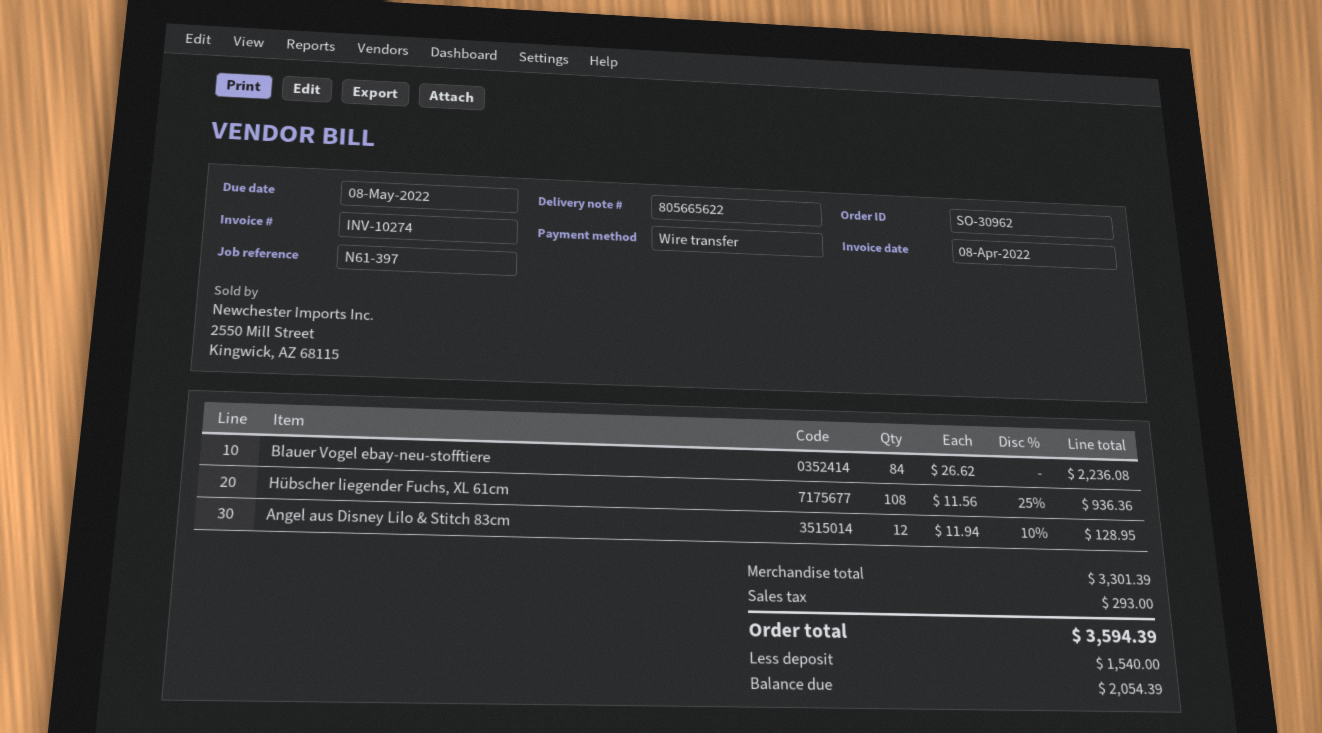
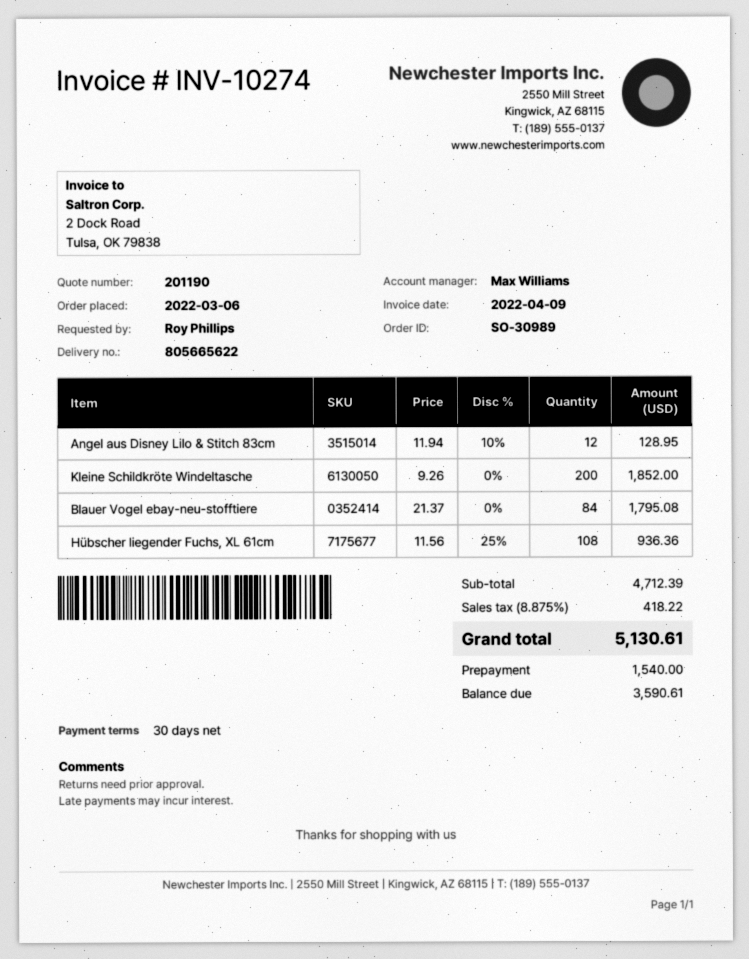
order number: SO-30962 -> SO-30989
invoice date: 2022-04-08 -> 2022-04-09
Blauer Vogel ebay-neu-stofftiere: 84 x 26.62 = 2236.08 -> 84 x 21.37 = 1795.08
Kleine Schildkröte Windeltasche: none -> 200 x 9.26 = 1852.00
subtotal: 3301.39 -> 4712.39
tax: 293.00 -> 418.22
total: 3594.39 -> 5130.61
balance: 2054.39 -> 3590.61

